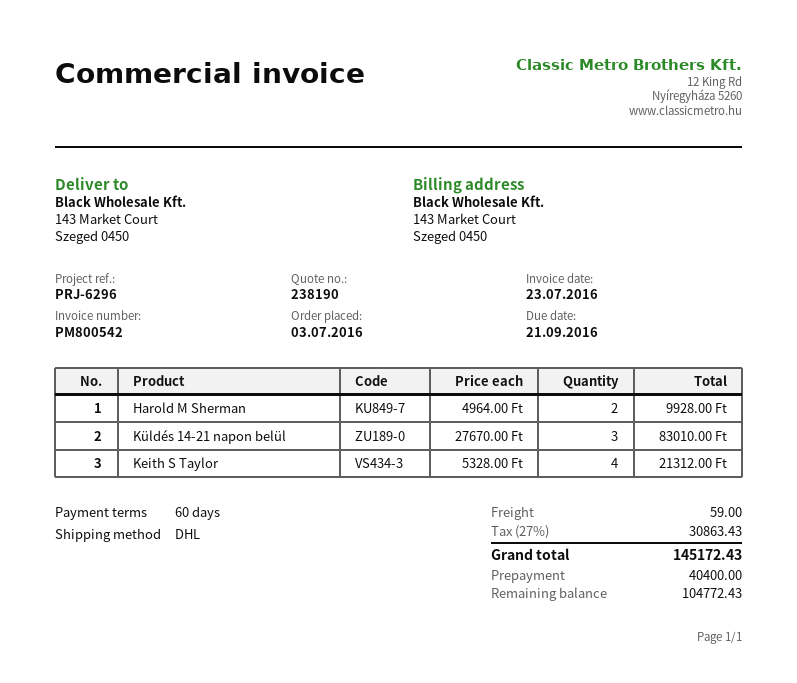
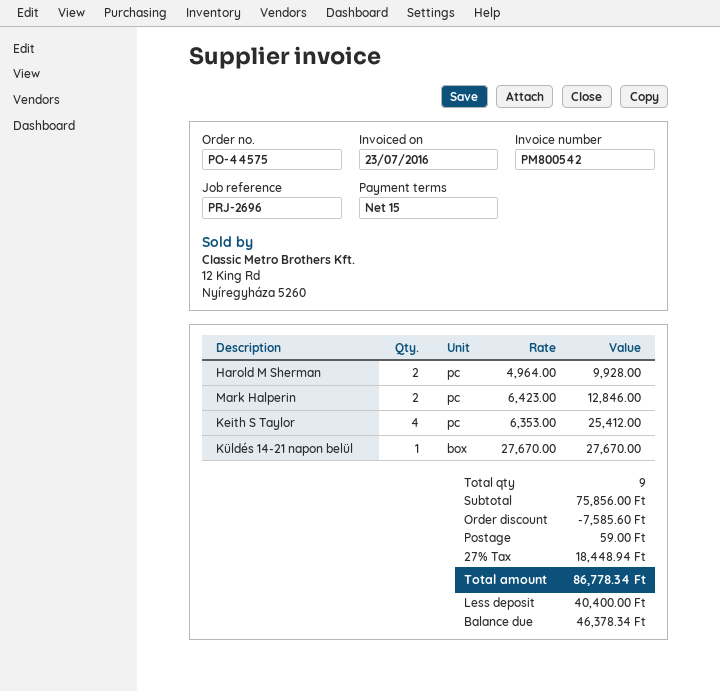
payment terms: 60 days -> 15 days
reference: PRJ-6296 -> PRJ-2696
Küldés 14-21 napon belül: 3 x 27670.00 = 83010.00 -> 1 x 27670.00 = 27670.00
Keith S Taylor: 4 x 5328.00 = 21312.00 -> 4 x 6353.00 = 25412.00
Mark Halperin: none -> 2 x 6423.00 = 12846.00
discount: none -> 7585.60
tax: 27% = 30863.43 -> 27% = 18448.94
total: 145172.43 -> 86778.34
balance: 104772.43 -> 46378.34

